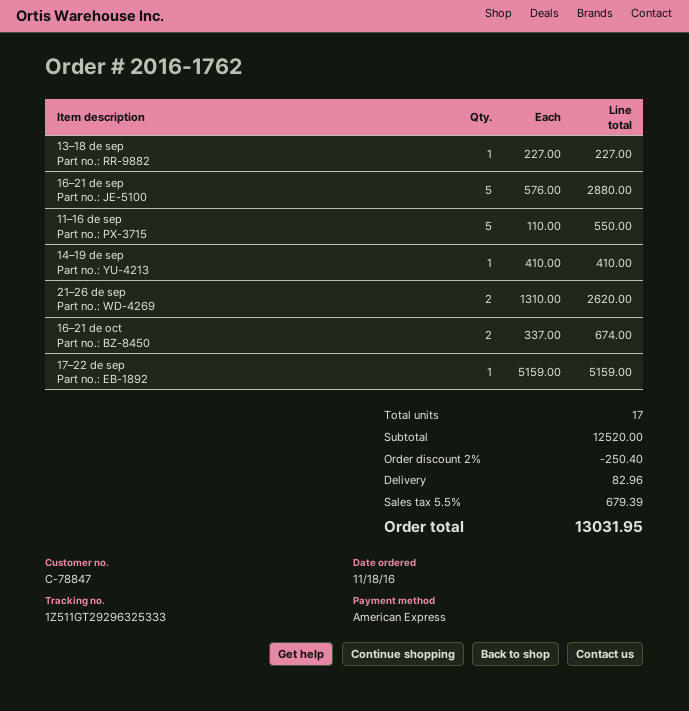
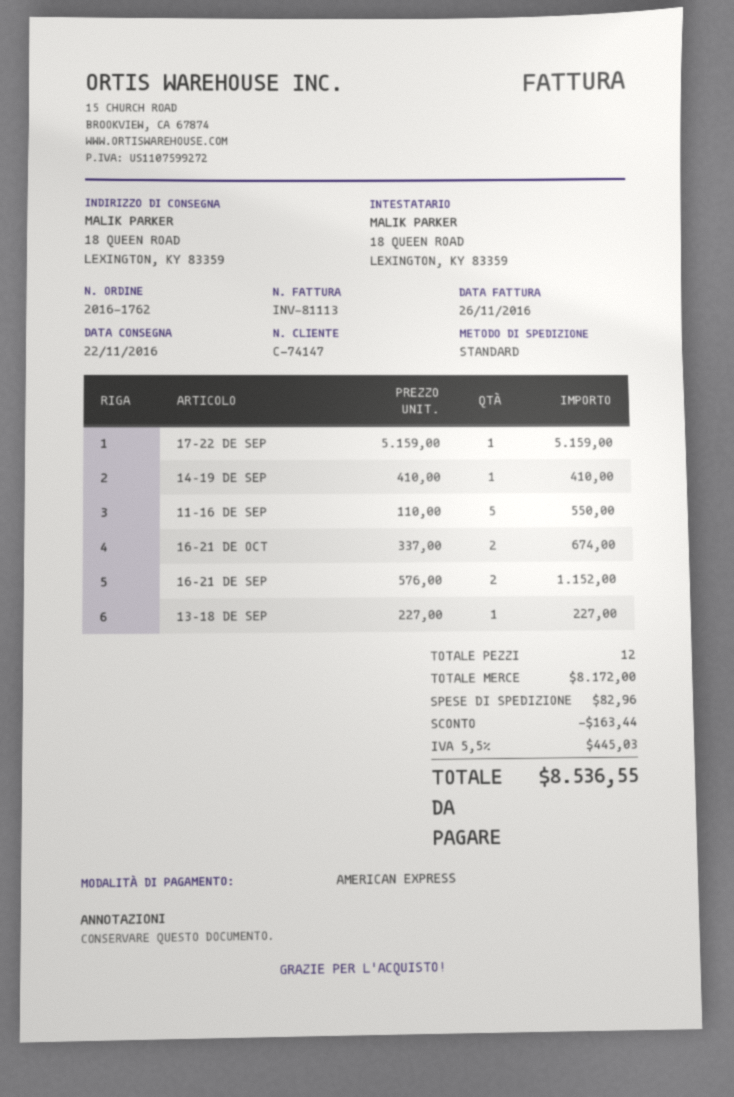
customer number: C-78847 -> C-74147
16–21 de sep: 5 x 576.00 = 2880.00 -> 2 x 576.00 = 1152.00
21–26 de sep: 2 x 1310.00 = 2620.00 -> none
total quantity: 17 -> 12
subtotal: 12520.00 -> 8172.00
discount: 250.40 -> 163.44
tax: 5.5% = 679.39 -> 5.5% = 445.03
total: 13031.95 -> 8536.55

